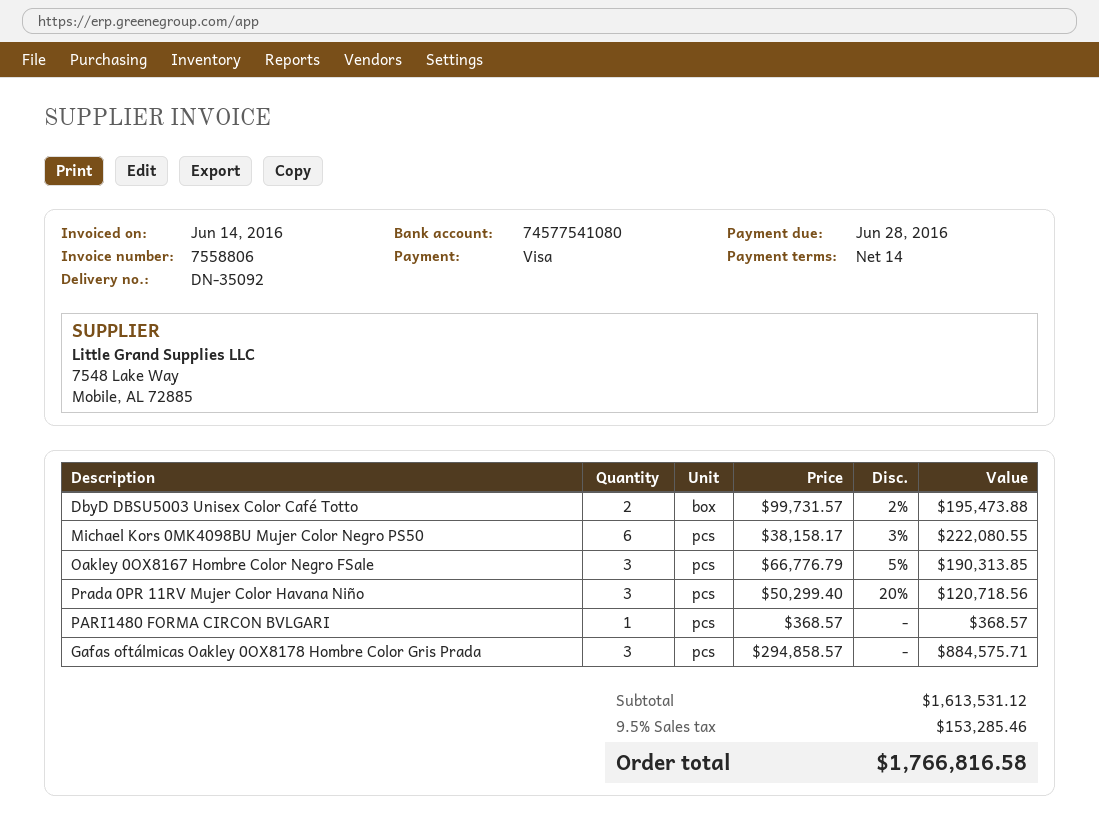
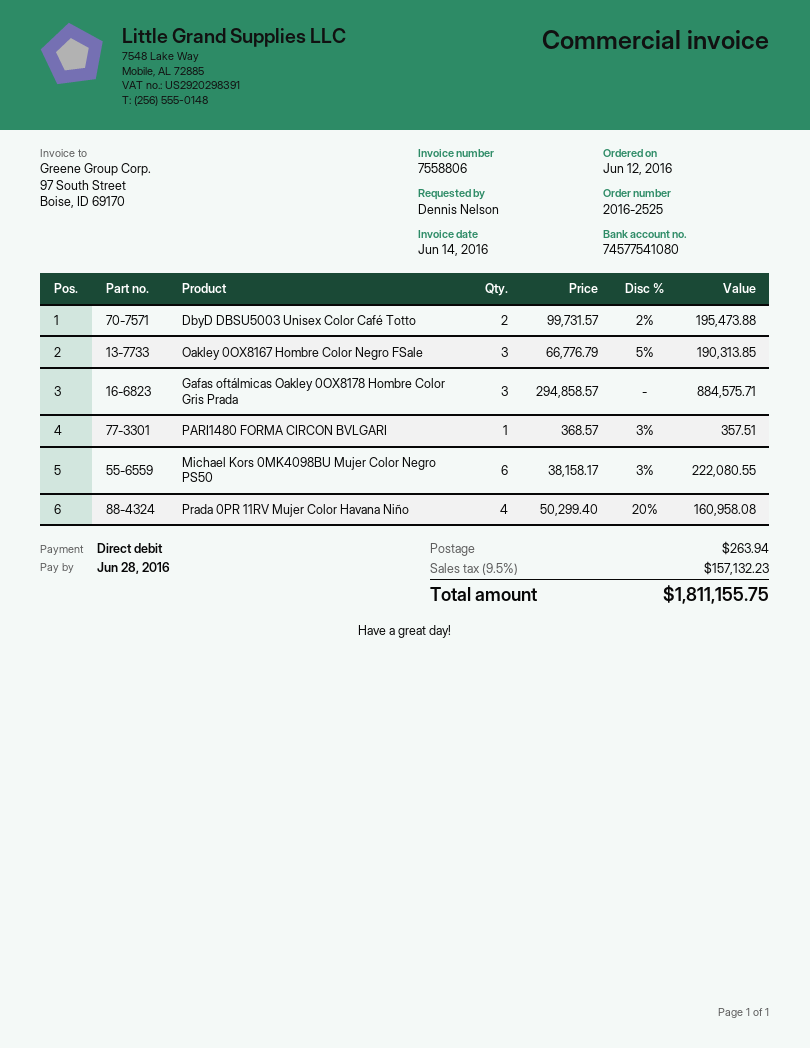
payment method: Visa -> direct debit
Prada 0PR 11RV Mujer Color Havana Niño: 3 x 50299.40 - 20% = 120718.56 -> 4 x 50299.40 - 20% = 160958.08
PARI1480 FORMA CIRCON BVLGARI: 1 x 368.57 = 368.57 -> 1 x 368.57 - 3% = 357.51
shipping: none -> 263.94
tax: 9.5% = 153285.46 -> 9.5% = 157132.23
total: 1766816.58 -> 1811155.75

